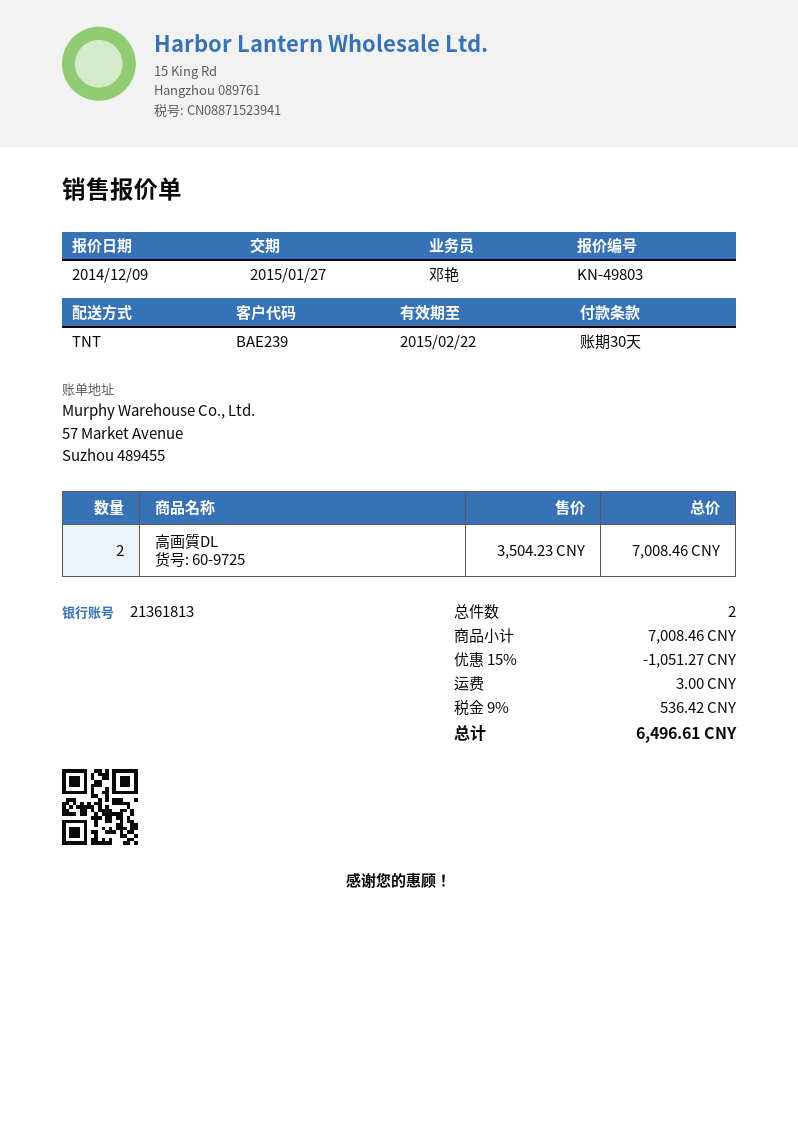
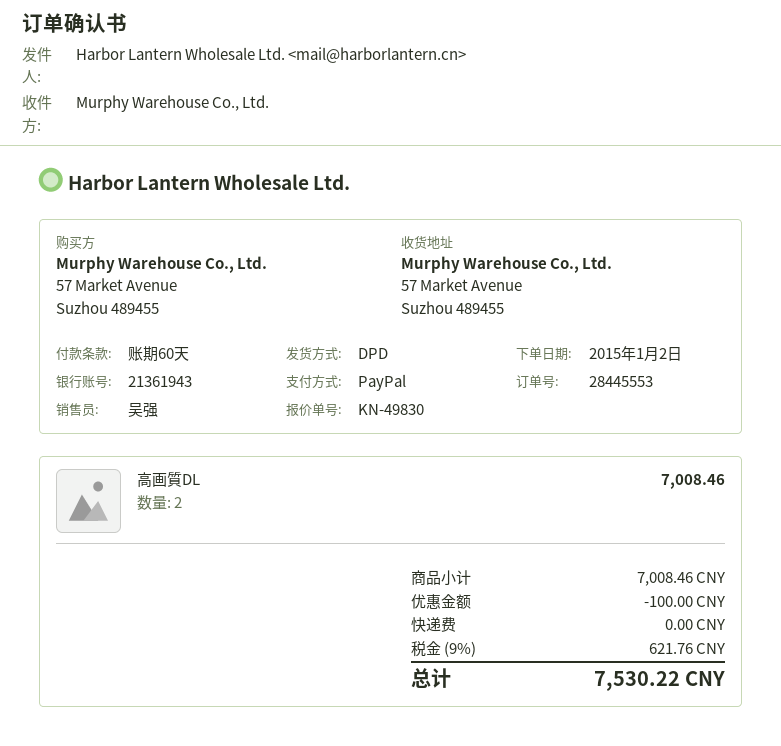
quote number: KN-49803 -> KN-49830
payment terms: 30 days -> 60 days
sales rep: 邓艳 -> 吴强
bank account: 21361813 -> 21361943
shipping method: TNT -> DPD
discount: 1051.27 -> 100.00
shipping: 3.00 -> 0.00
tax: 9% = 536.42 -> 9% = 621.76
total: 6496.61 -> 7530.22

